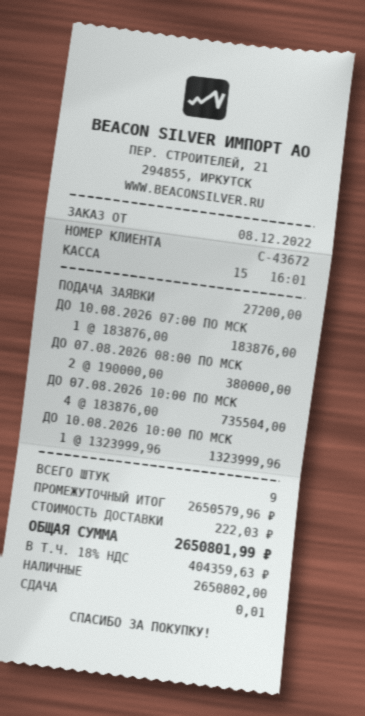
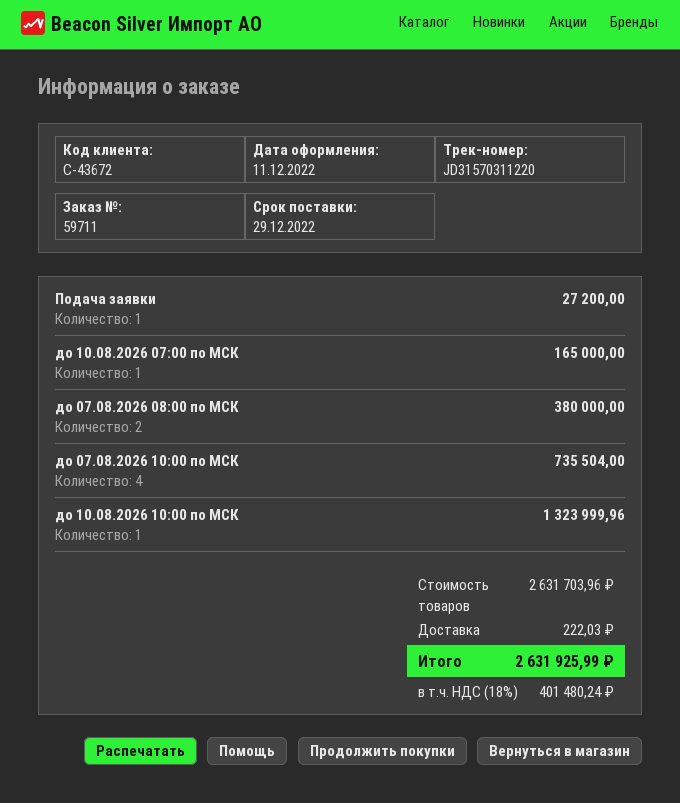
order date: 2022-12-08 -> 2022-12-11
ДО 10.08.2026 07:00 ПО МСК: 1 for 183876.00 -> 1 for 165000.00
subtotal: 2650579.96 -> 2631703.96
tax: 18% = 404359.63 -> 18% = 401480.24
total: 2650801.99 -> 2631925.99

